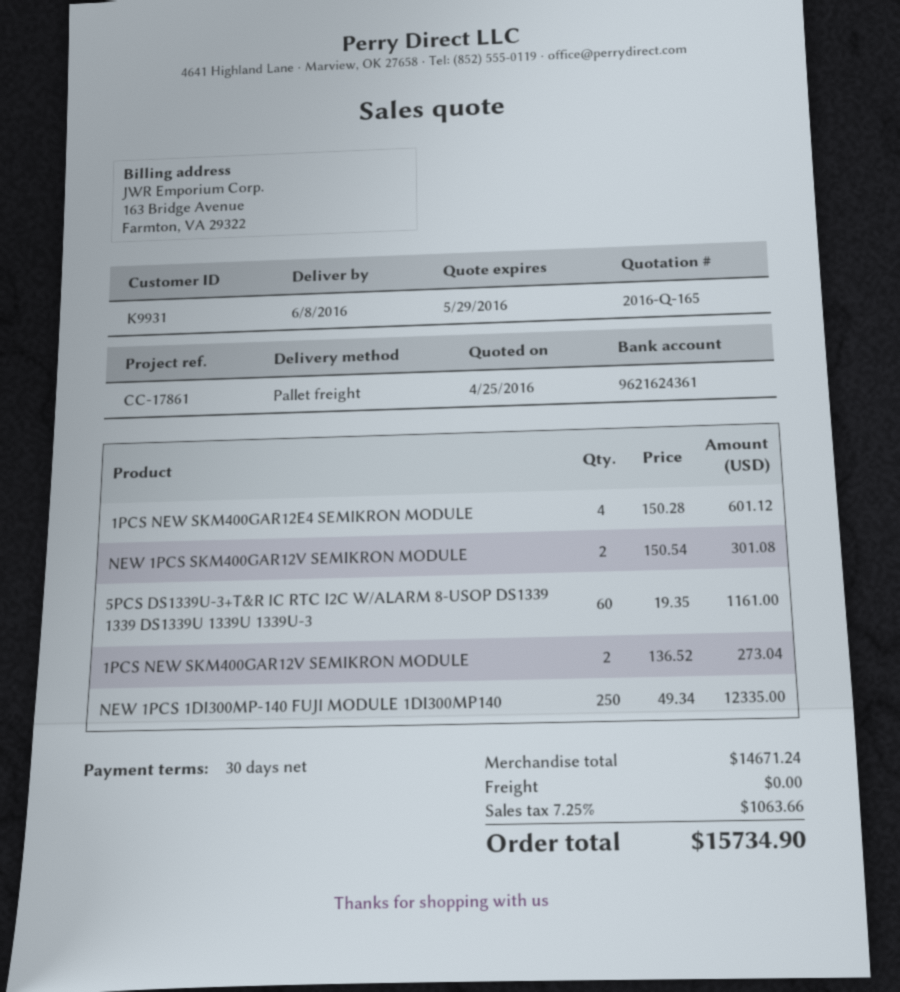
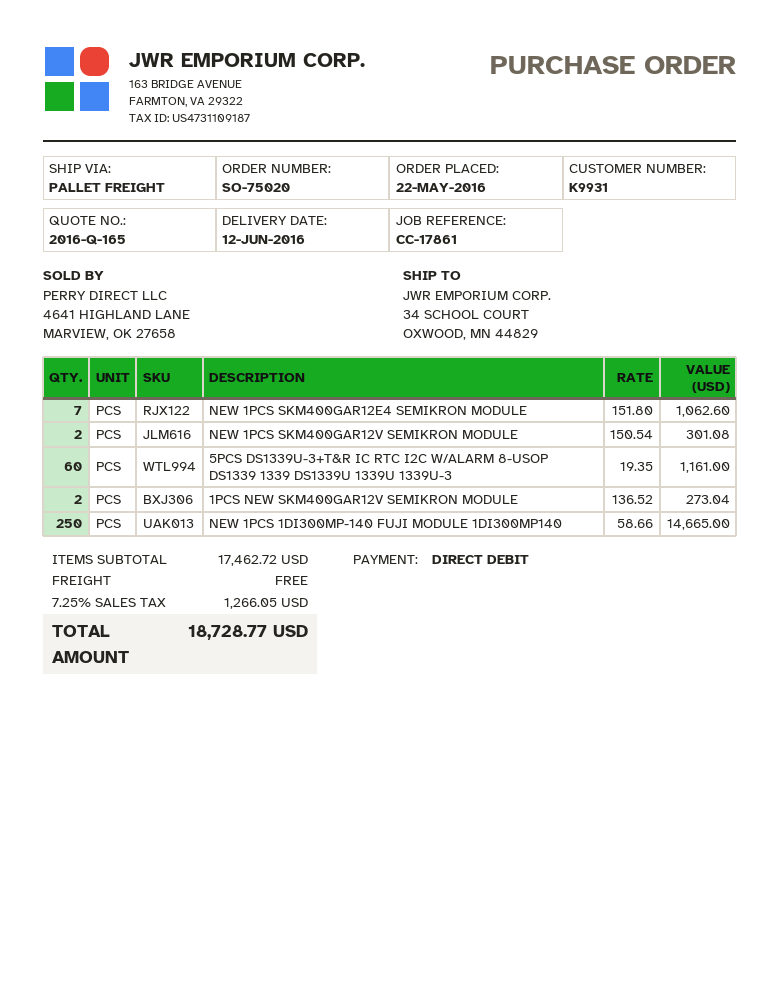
delivery date: 2016-06-08 -> 2016-06-12
1PCS NEW SKM400GAR12E4 SEMIKRON MODULE: 4 x 150.28 = 601.12 -> none
NEW 1PCS 1DI300MP-140 FUJI MODULE 1DI300MP140: 250 x 49.34 = 12335.00 -> 250 x 58.66 = 14665.00
NEW 1PCS SKM400GAR12E4 SEMIKRON MODULE: none -> 7 x 151.80 = 1062.60
subtotal: 14671.24 -> 17462.72
tax: 7.25% = 1063.66 -> 7.25% = 1266.05
total: 15734.90 -> 18728.77

